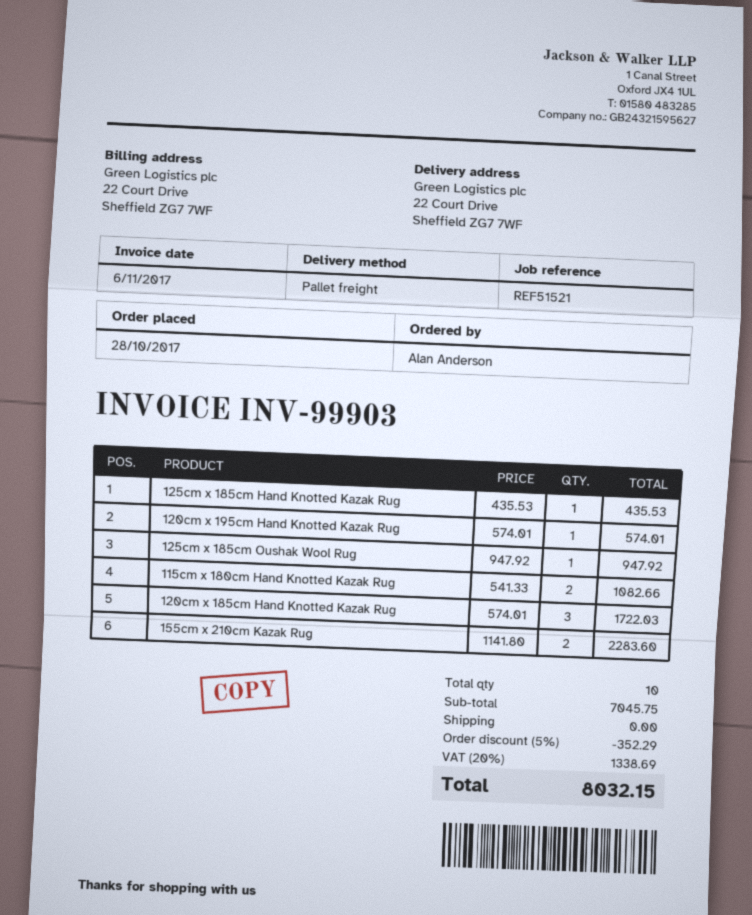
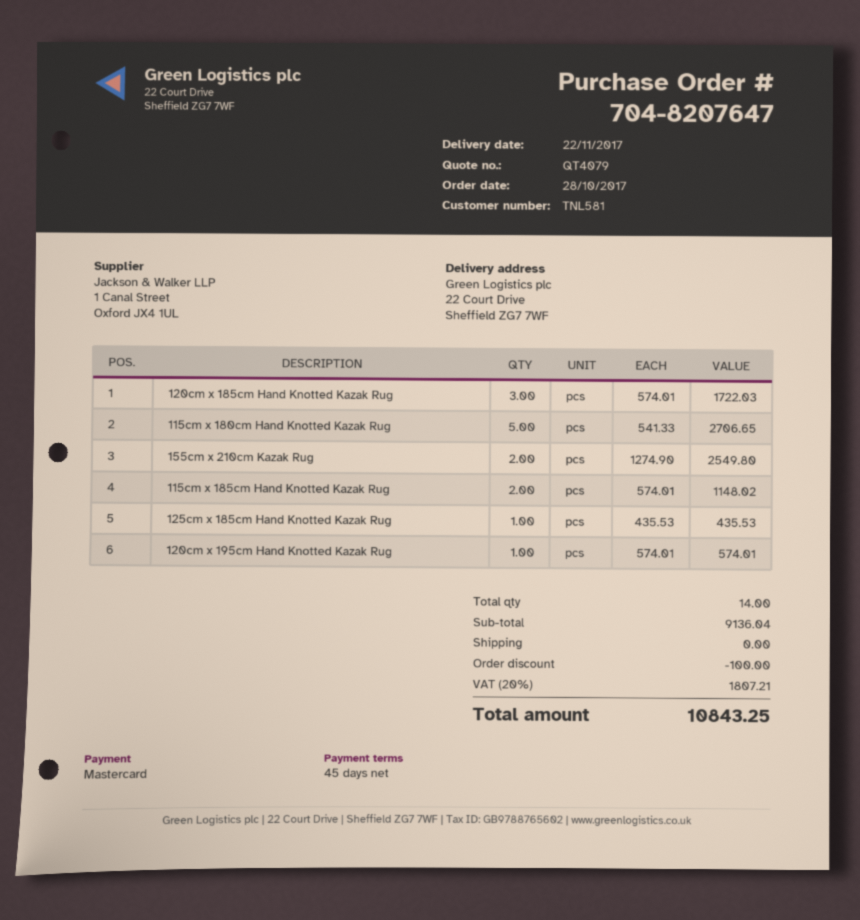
125cm x 185cm Oushak Wool Rug: 1 x 947.92 = 947.92 -> none
115cm x 180cm Hand Knotted Kazak Rug: 2 x 541.33 = 1082.66 -> 5 x 541.33 = 2706.65
155cm x 210cm Kazak Rug: 2 x 1141.80 = 2283.60 -> 2 x 1274.90 = 2549.80
115cm x 185cm Hand Knotted Kazak Rug: none -> 2 x 574.01 = 1148.02
total quantity: 10 -> 14
subtotal: 7045.75 -> 9136.04
discount: 352.29 -> 100.00
tax: 20% = 1338.69 -> 20% = 1807.21
total: 8032.15 -> 10843.25

